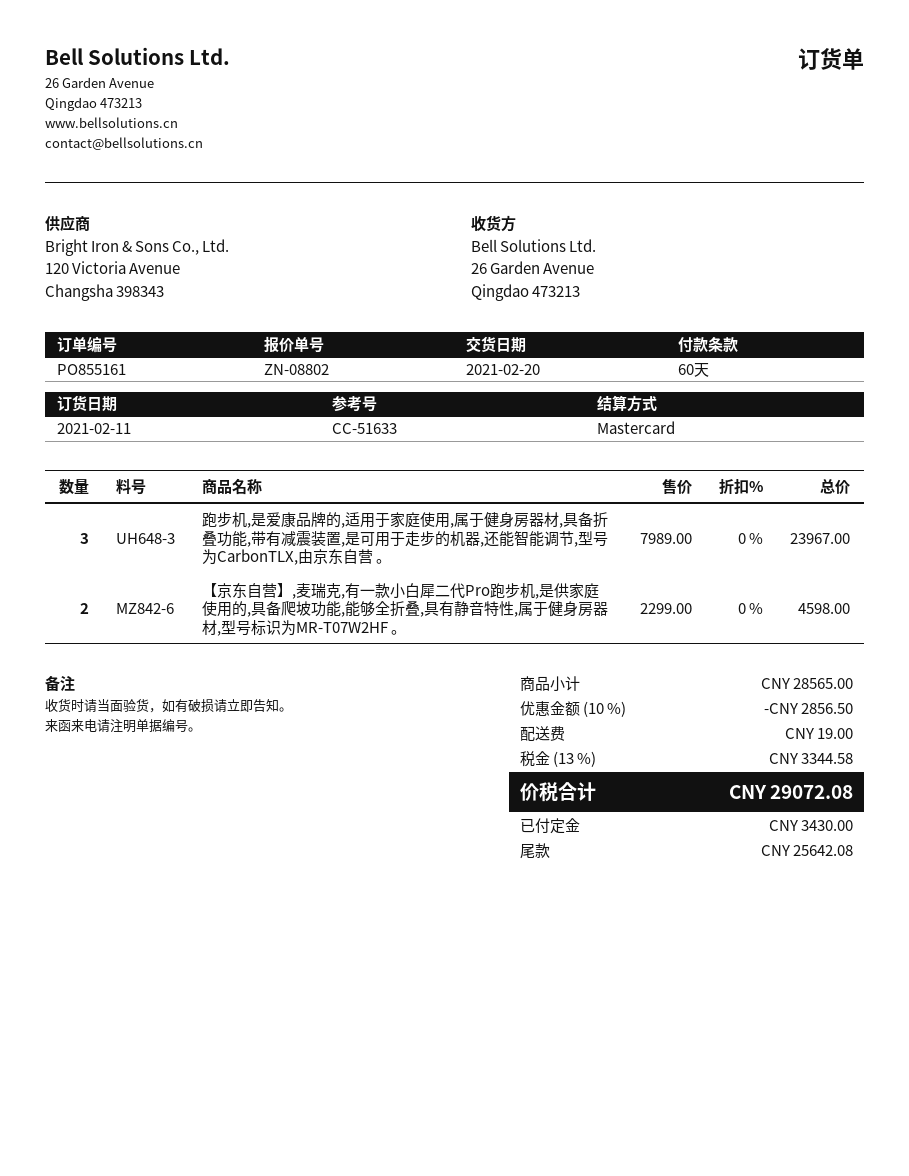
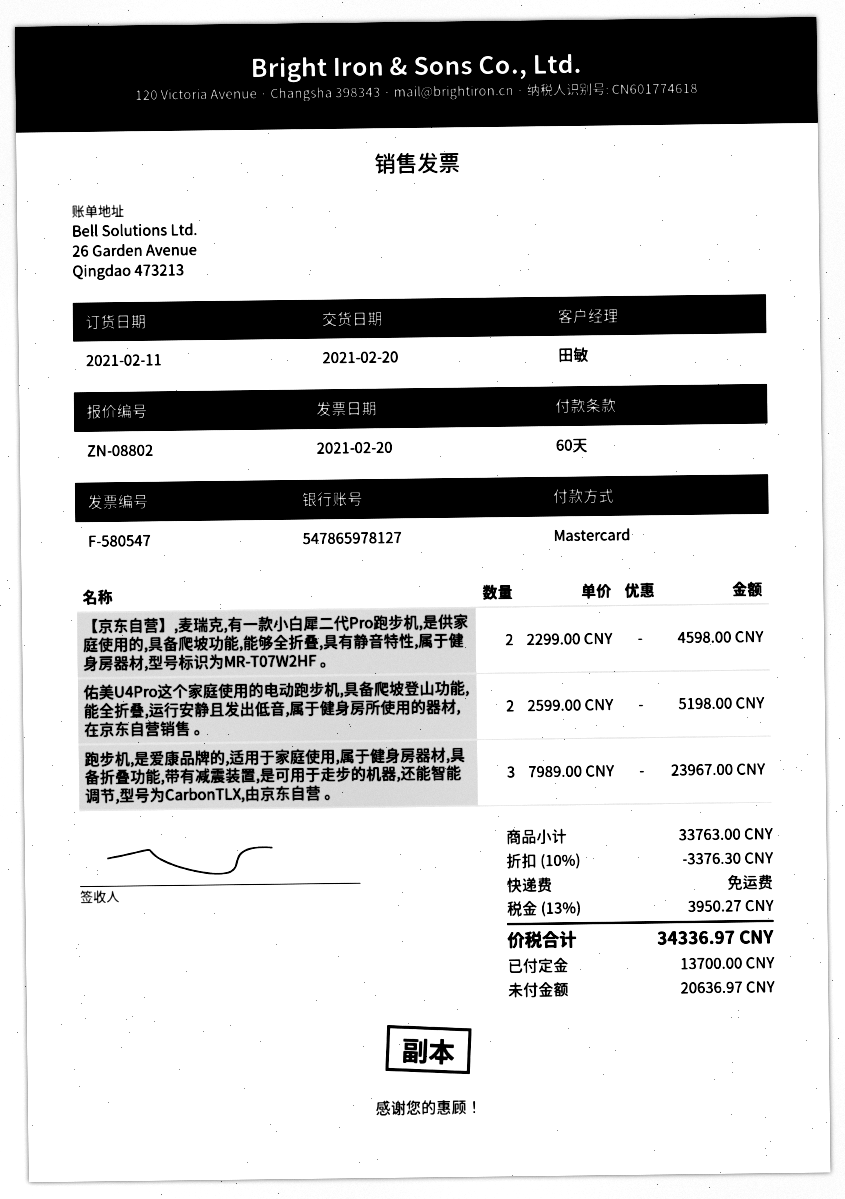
佑美U4Pro这个家庭使用的电动跑步机,具备爬坡登山功能,能全折叠,运行安静且发出低音,属于健身房所使用的器材,在京东自营销售 。: none -> 2 x 2599.00 = 5198.00
subtotal: 28565.00 -> 33763.00
discount: 10% = 2856.50 -> 10% = 3376.30
shipping: 19.00 -> 0.00
tax: 13% = 3344.58 -> 13% = 3950.27
total: 29072.08 -> 34336.97
deposit: 3430.00 -> 13700.00
balance: 25642.08 -> 20636.97

